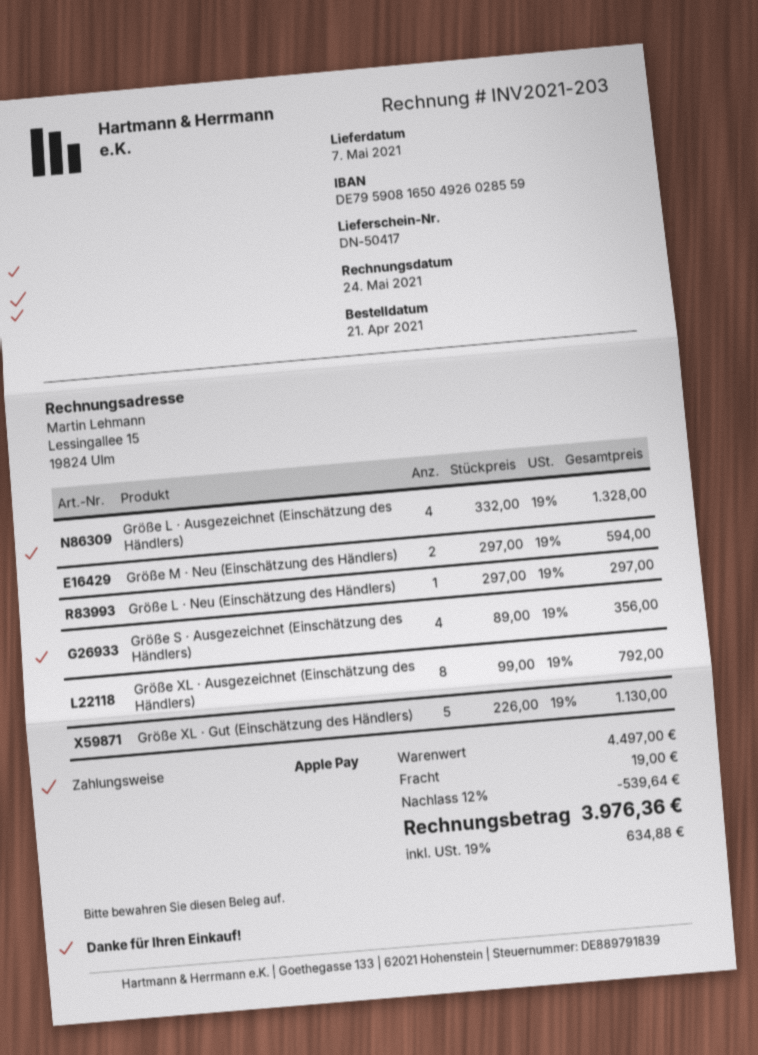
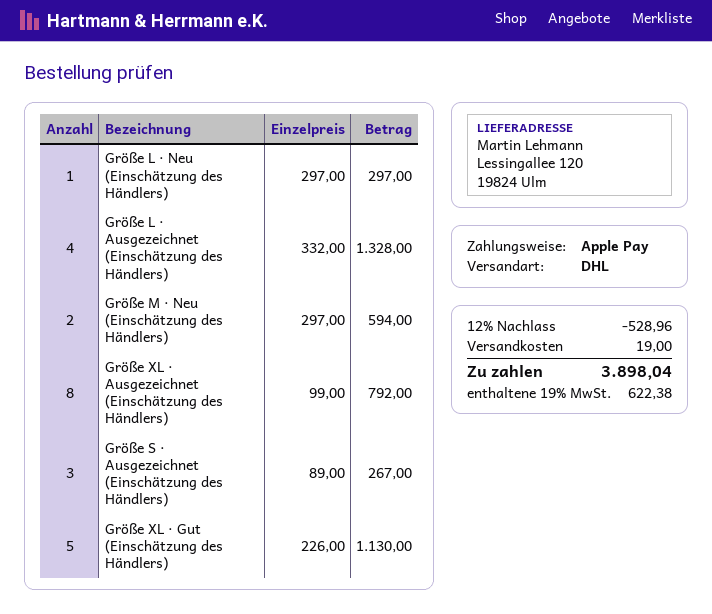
Größe S · Ausgezeichnet (Einschätzung des Händlers): 4 x 89.00 = 356.00 -> 3 x 89.00 = 267.00
discount: 12% = 539.64 -> 12% = 528.96
tax: 19% = 634.88 -> 19% = 622.38
total: 3976.36 -> 3898.04

